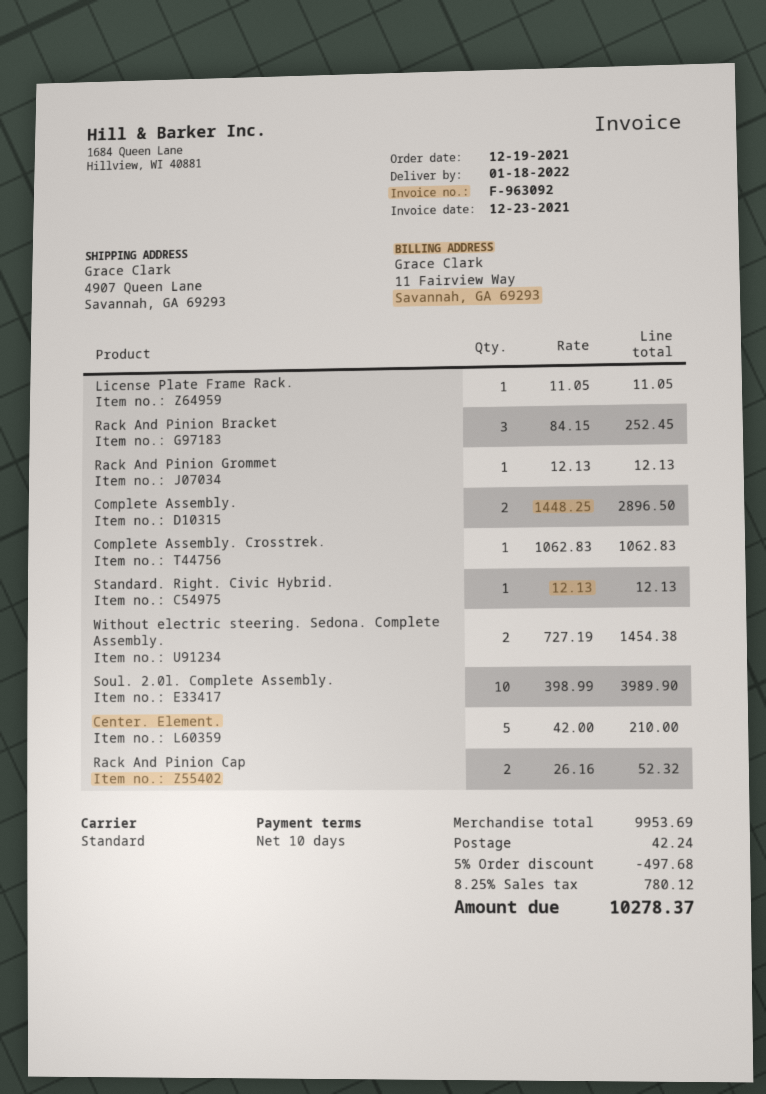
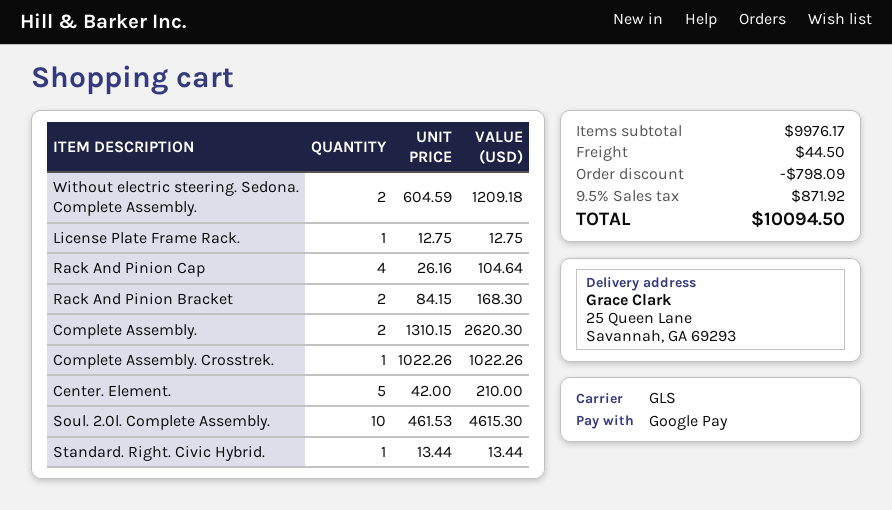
shipping method: standard -> GLS
ship to: 4907 Queen Lane, Savannah, GA 69293 -> 25 Queen Lane, Savannah, GA 69293
License Plate Frame Rack.: 1 x 11.05 = 11.05 -> 1 x 12.75 = 12.75
Rack And Pinion Bracket: 3 x 84.15 = 252.45 -> 2 x 84.15 = 168.30
Rack And Pinion Grommet: 1 x 12.13 = 12.13 -> none
Complete Assembly.: 2 x 1448.25 = 2896.50 -> 2 x 1310.15 = 2620.30
Complete Assembly. Crosstrek.: 1 x 1062.83 = 1062.83 -> 1 x 1022.26 = 1022.26
Standard. Right. Civic Hybrid.: 1 x 12.13 = 12.13 -> 1 x 13.44 = 13.44
Without electric steering. Sedona. Complete Assembly.: 2 x 727.19 = 1454.38 -> 2 x 604.59 = 1209.18
Soul. 2.0l. Complete Assembly.: 10 x 398.99 = 3989.90 -> 10 x 461.53 = 4615.30
Rack And Pinion Cap: 2 x 26.16 = 52.32 -> 4 x 26.16 = 104.64
subtotal: 9953.69 -> 9976.17
discount: 497.68 -> 798.09
shipping: 42.24 -> 44.50
tax: 8.25% = 780.12 -> 9.5% = 871.92
total: 10278.37 -> 10094.50

